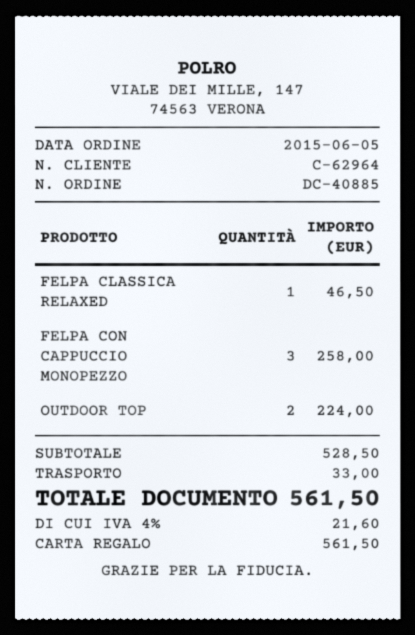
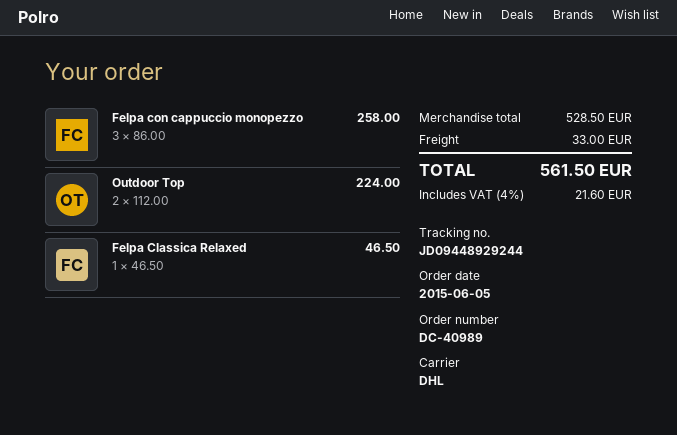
order number: DC-40885 -> DC-40989

